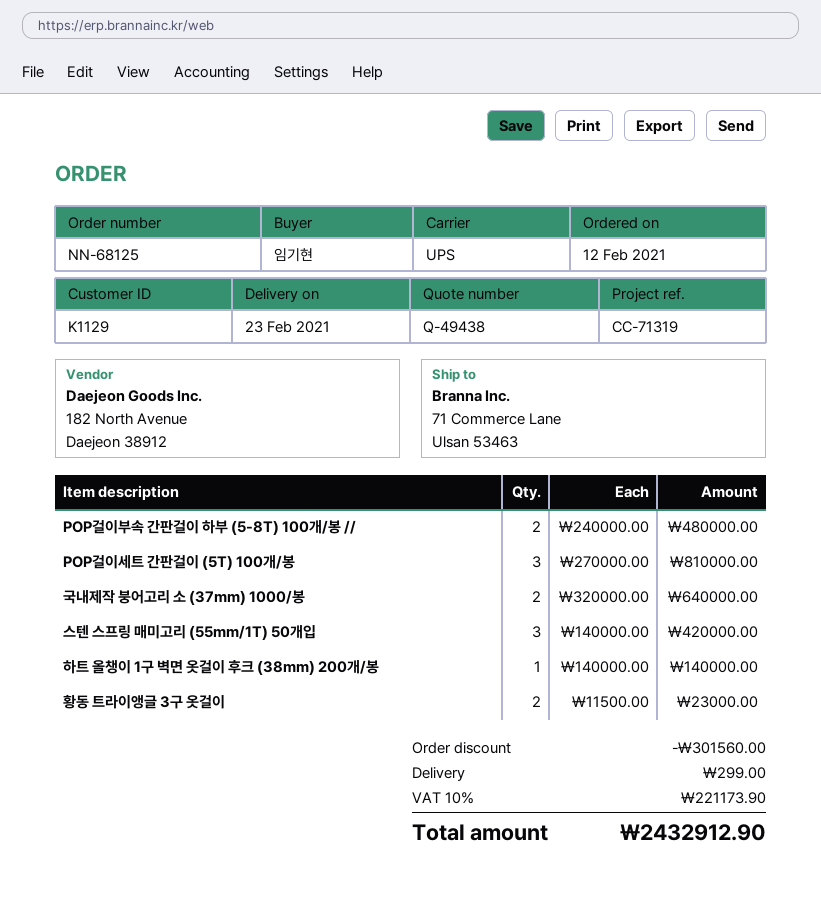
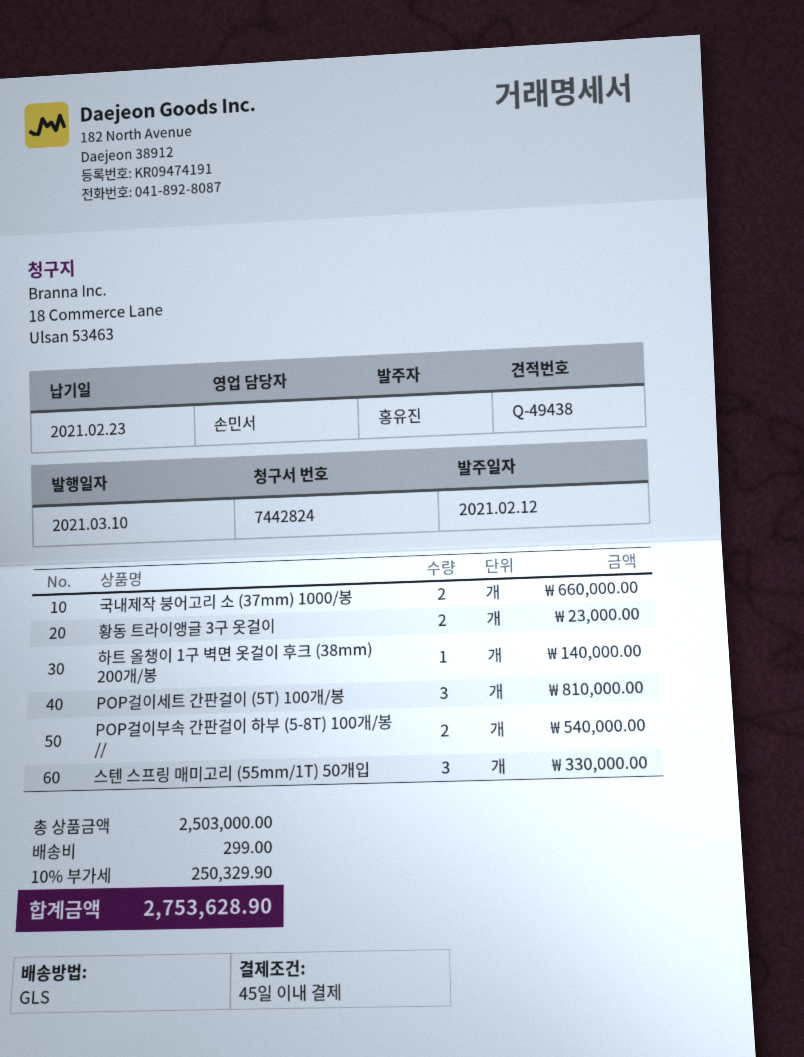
ordered by: 임기현 -> 홍유진
shipping method: UPS -> GLS
POP걸이부속 간판걸이 하부 (5-8T) 100개/봉 //: 2 for 480000.00 -> 2 for 540000.00
국내제작 붕어고리 소 (37mm) 1000/봉: 2 for 640000.00 -> 2 for 660000.00
스텐 스프링 매미고리 (55mm/1T) 50개입: 3 for 420000.00 -> 3 for 330000.00
discount: 301560.00 -> none
tax: 10% = 221173.90 -> 10% = 250329.90
total: 2432912.90 -> 2753628.90

